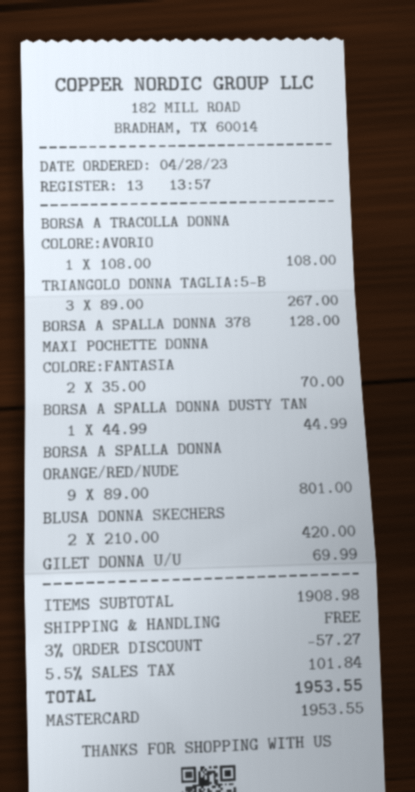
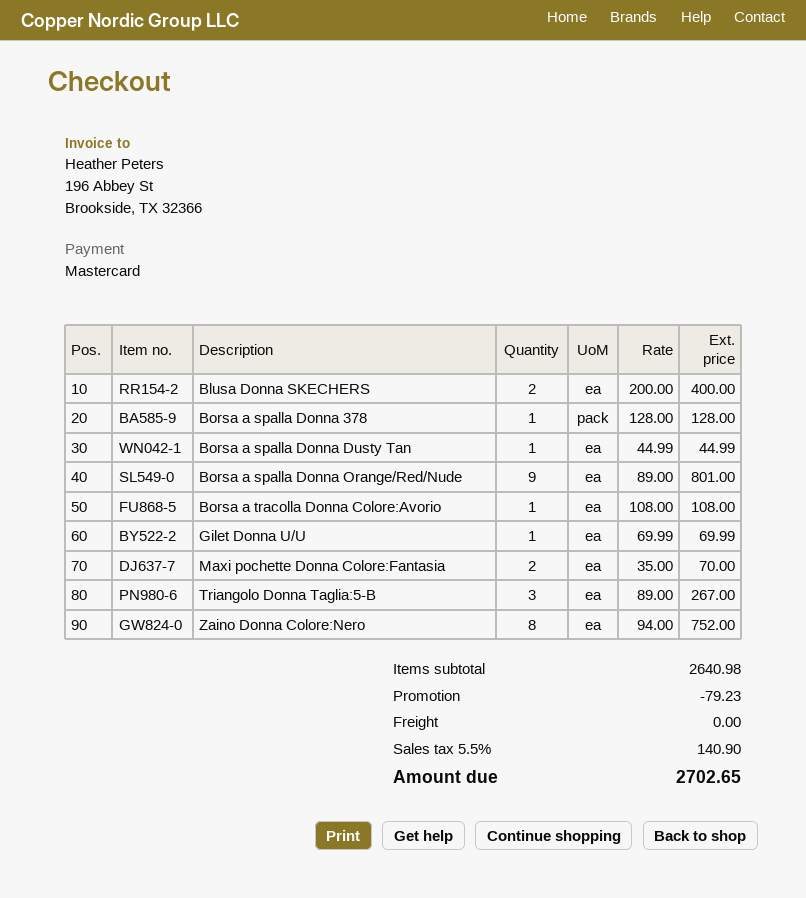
BLUSA DONNA SKECHERS: 2 x 210.00 = 420.00 -> 2 x 200.00 = 400.00
Zaino Donna Colore:Nero: none -> 8 x 94.00 = 752.00
subtotal: 1908.98 -> 2640.98
discount: 57.27 -> 79.23
tax: 5.5% = 101.84 -> 5.5% = 140.90
total: 1953.55 -> 2702.65

